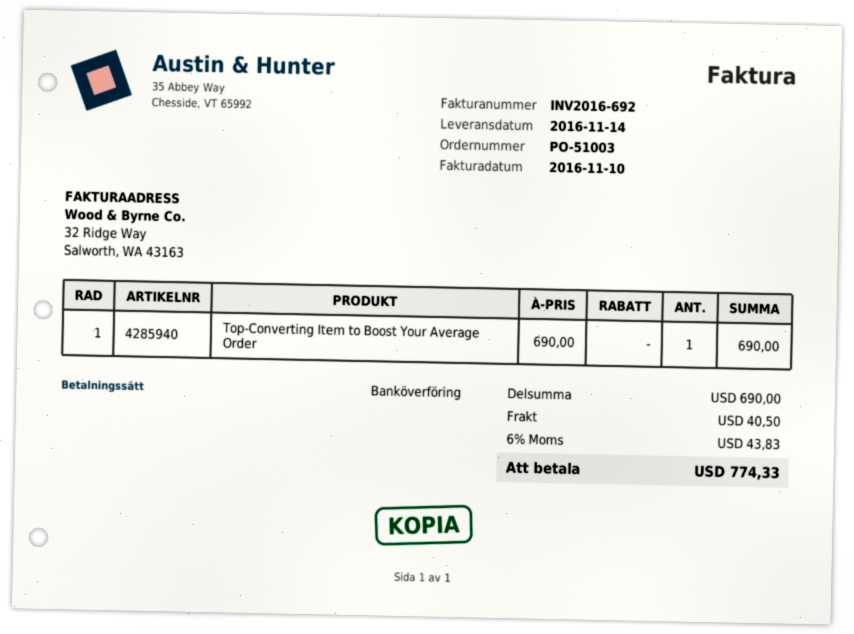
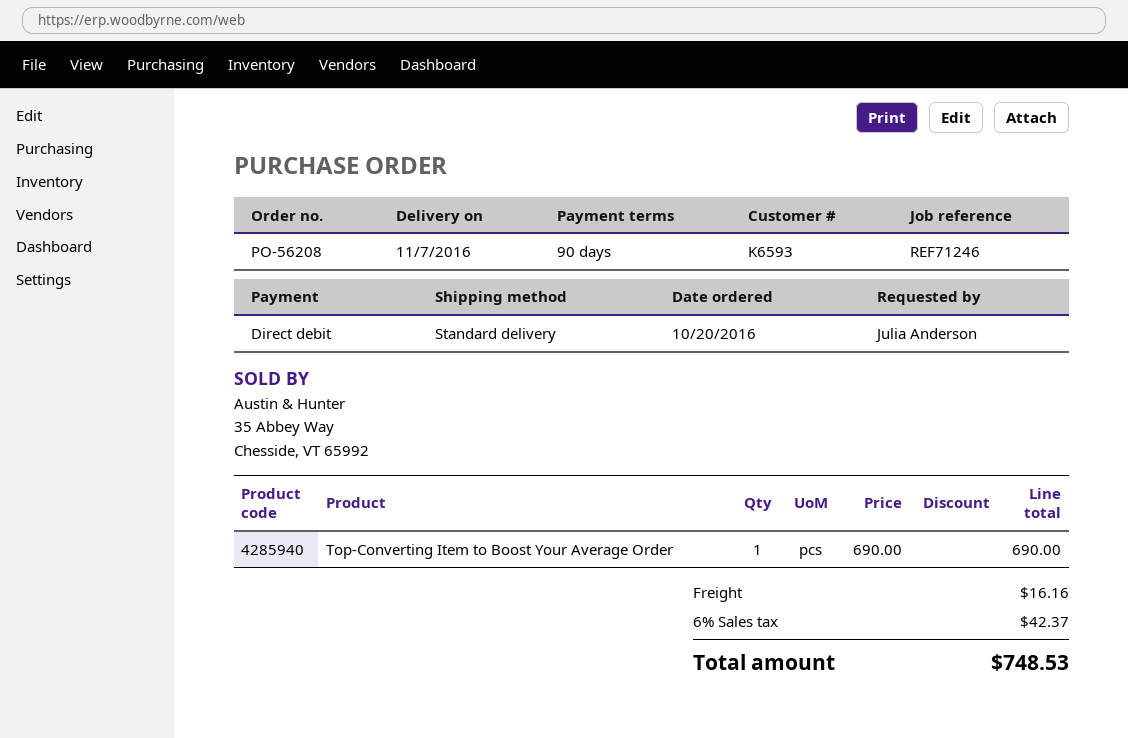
order number: PO-51003 -> PO-56208
delivery date: 2016-11-14 -> 2016-11-07
payment method: bank transfer -> direct debit
shipping: 40.50 -> 16.16
tax: 6% = 43.83 -> 6% = 42.37
total: 774.33 -> 748.53

